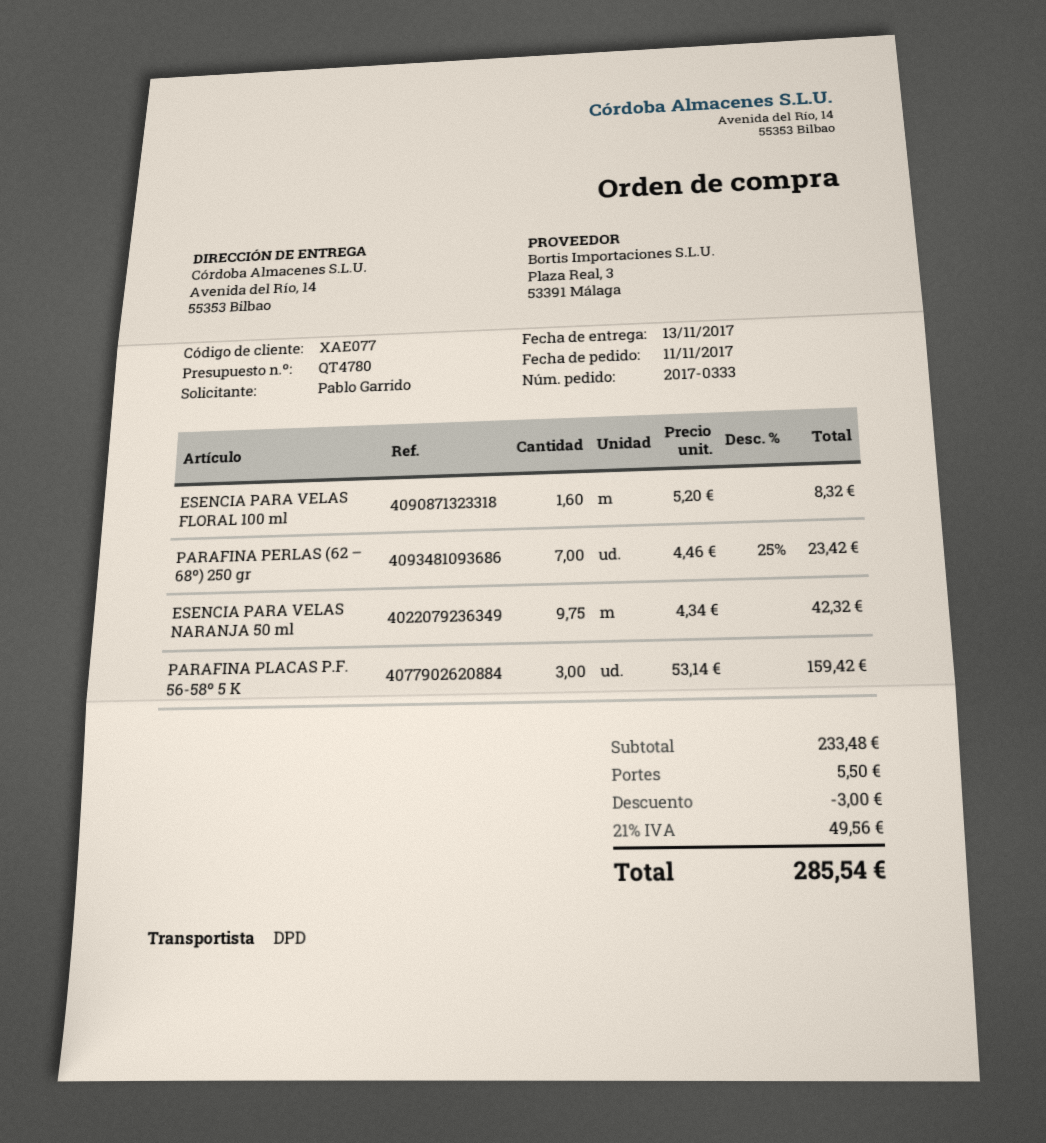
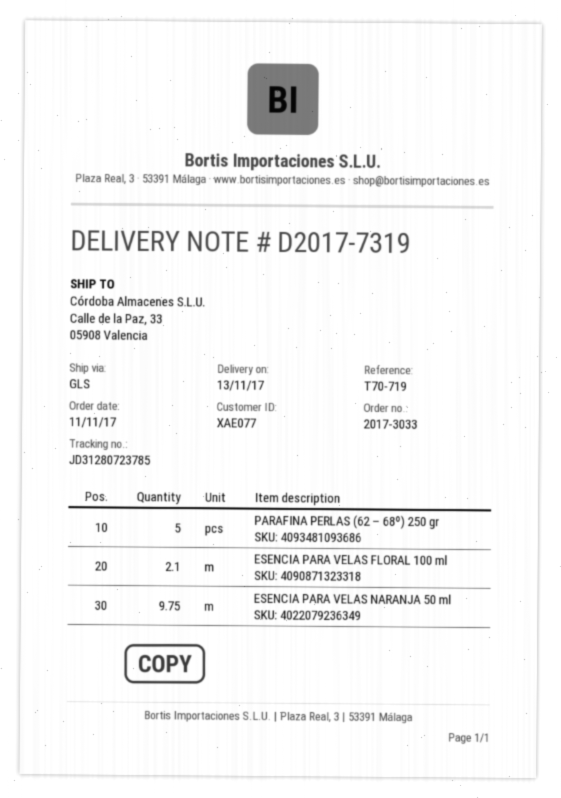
order number: 2017-0333 -> 2017-3033
shipping method: DPD -> GLS
ship to: Avenida del Río, 14, 55353 Bilbao -> Calle de la Paz, 33, 05908 Valencia
ESENCIA PARA VELAS FLORAL 100 ml: 1.6 -> 2.1
PARAFINA PERLAS (62 – 68º) 250 gr: 7 -> 5
PARAFINA PLACAS P.F. 56-58º 5 K: 3 -> none

